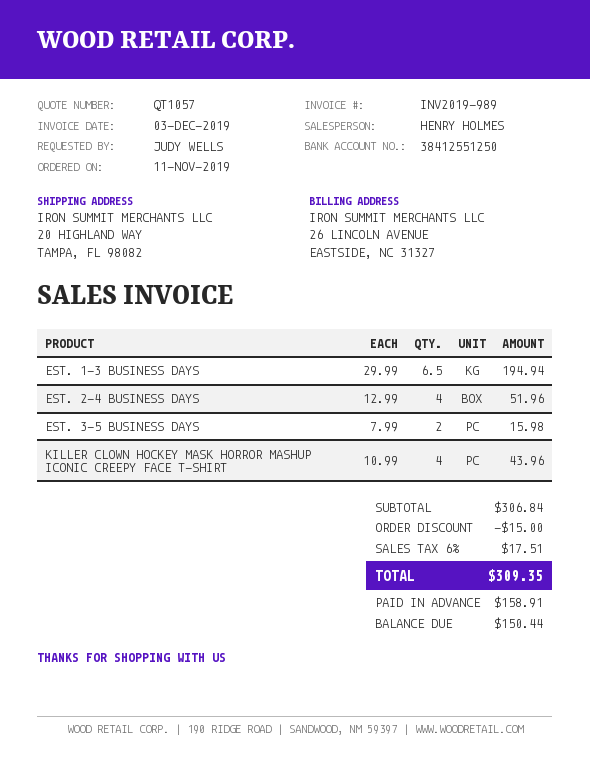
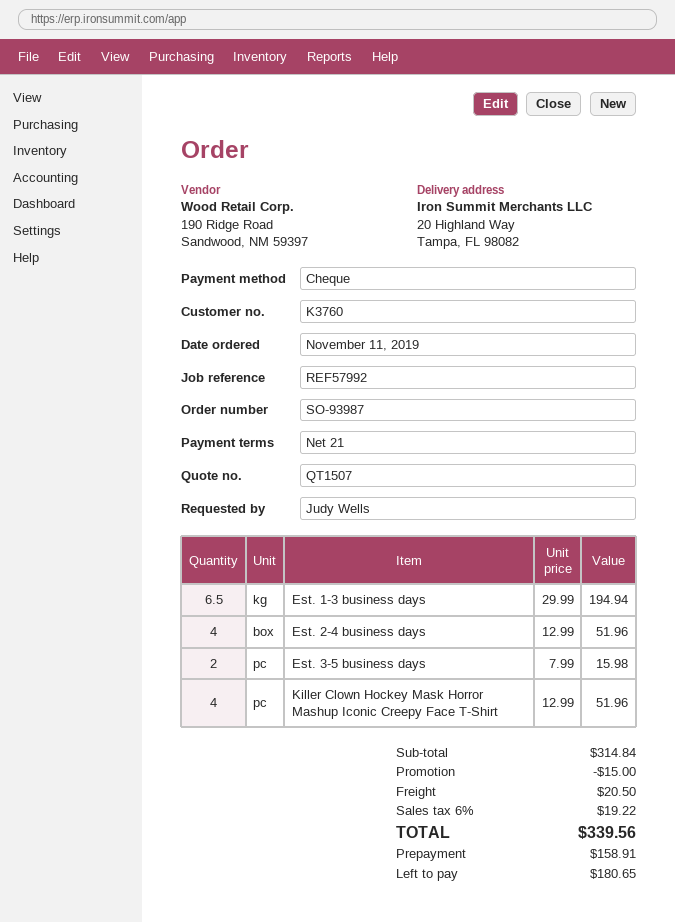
quote number: QT1057 -> QT1507
KILLER CLOWN HOCKEY MASK HORROR MASHUP ICONIC CREEPY FACE T-SHIRT: 4 x 10.99 = 43.96 -> 4 x 12.99 = 51.96
subtotal: 306.84 -> 314.84
shipping: none -> 20.50
tax: 6% = 17.51 -> 6% = 19.22
total: 309.35 -> 339.56
balance: 150.44 -> 180.65

